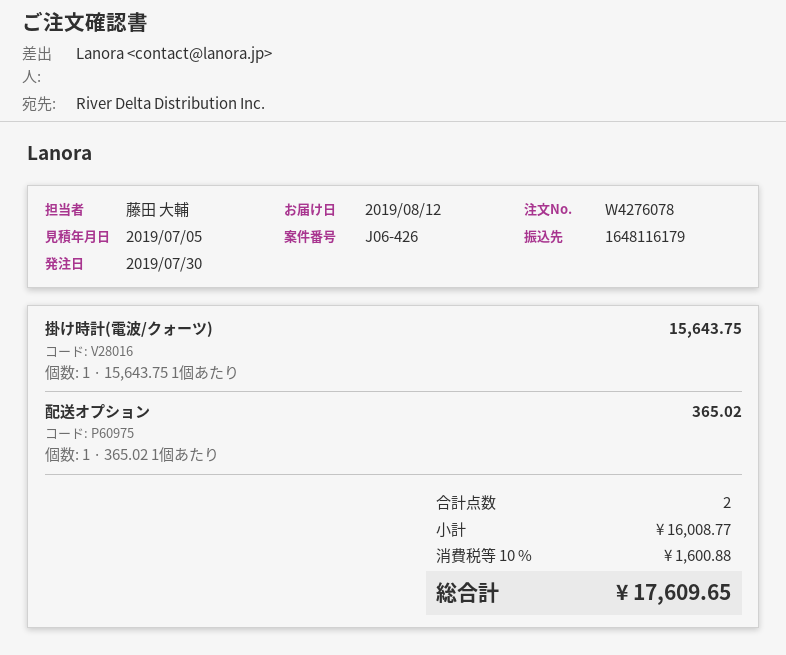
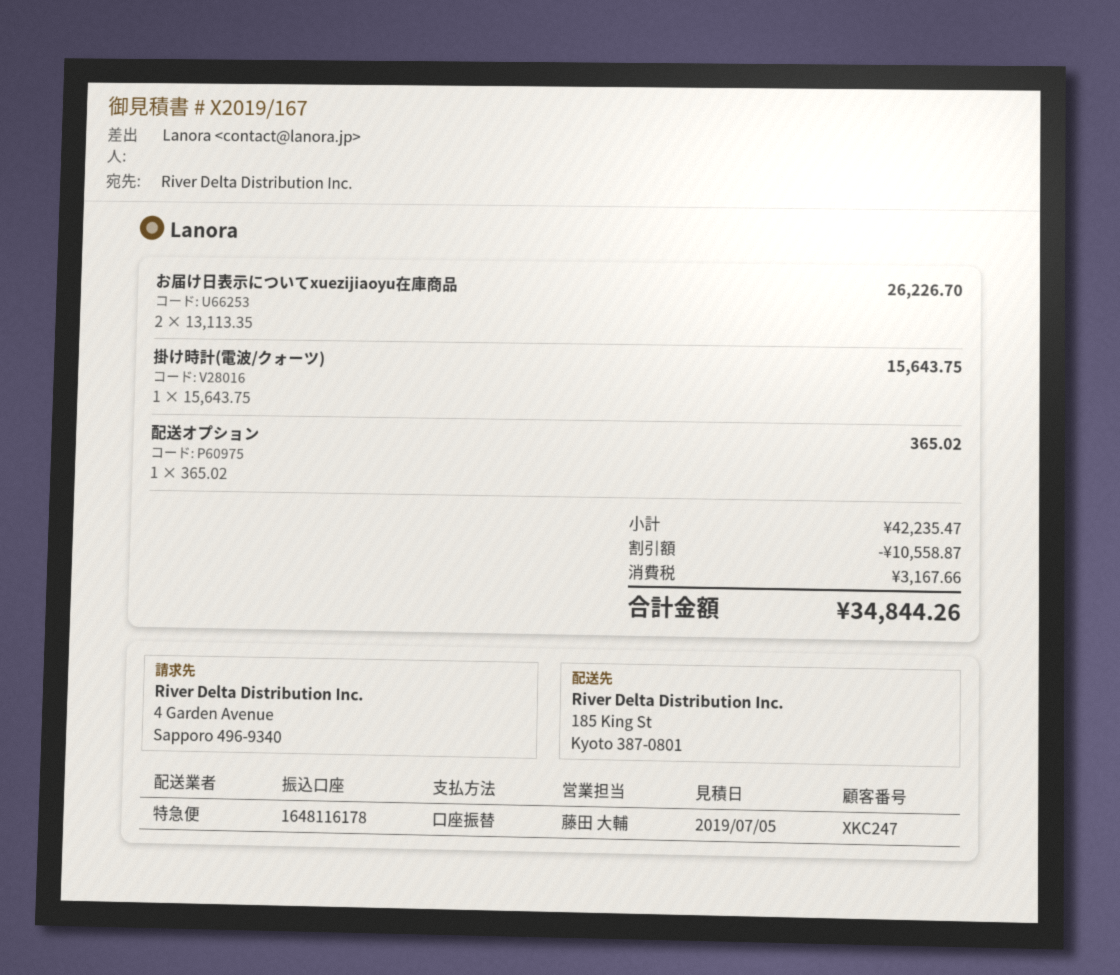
bank account: 1648116179 -> 1648116178
お届け日表示についてxuezijiaoyu在庫商品: none -> 2 x 13113.35 = 26226.70
subtotal: 16008.77 -> 42235.47
discount: none -> 10558.87
tax: 1600.88 -> 3167.66
total: 17609.65 -> 34844.26

